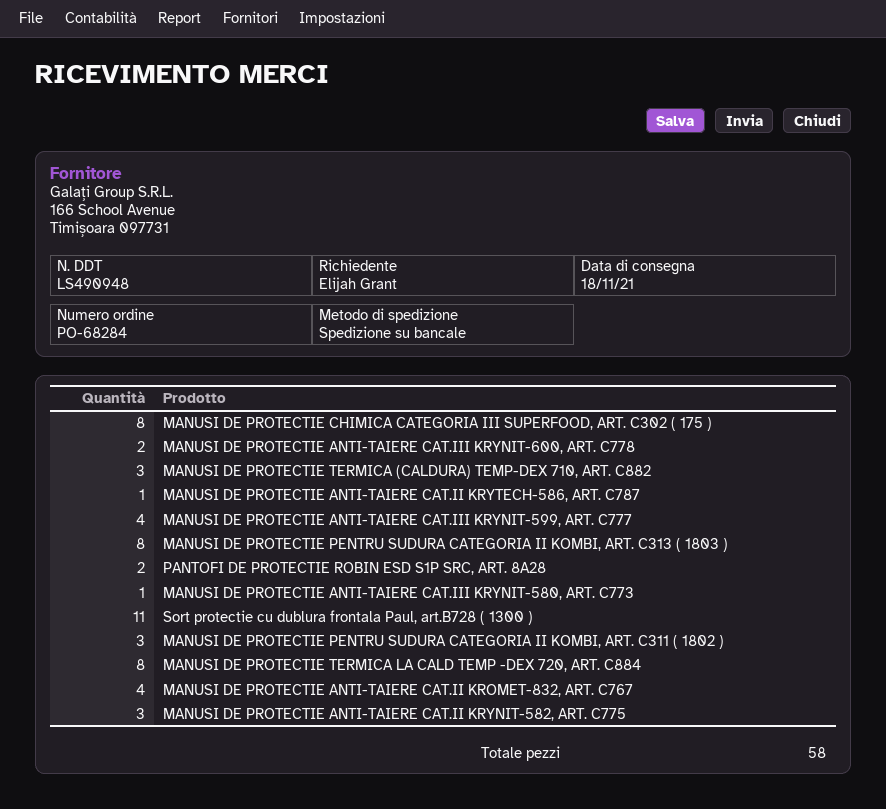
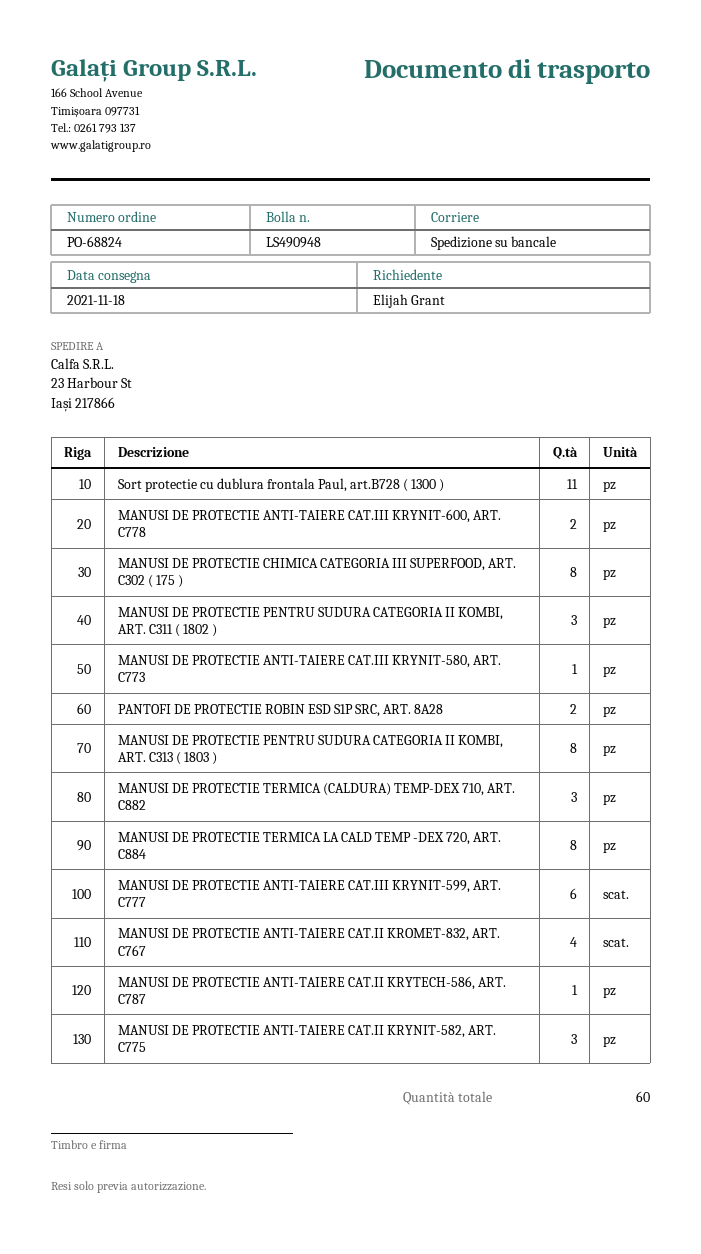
order number: PO-68284 -> PO-68824
MANUSI DE PROTECTIE ANTI-TAIERE CAT.III KRYNIT-599, ART. C777: 4 -> 6
total quantity: 58 -> 60

